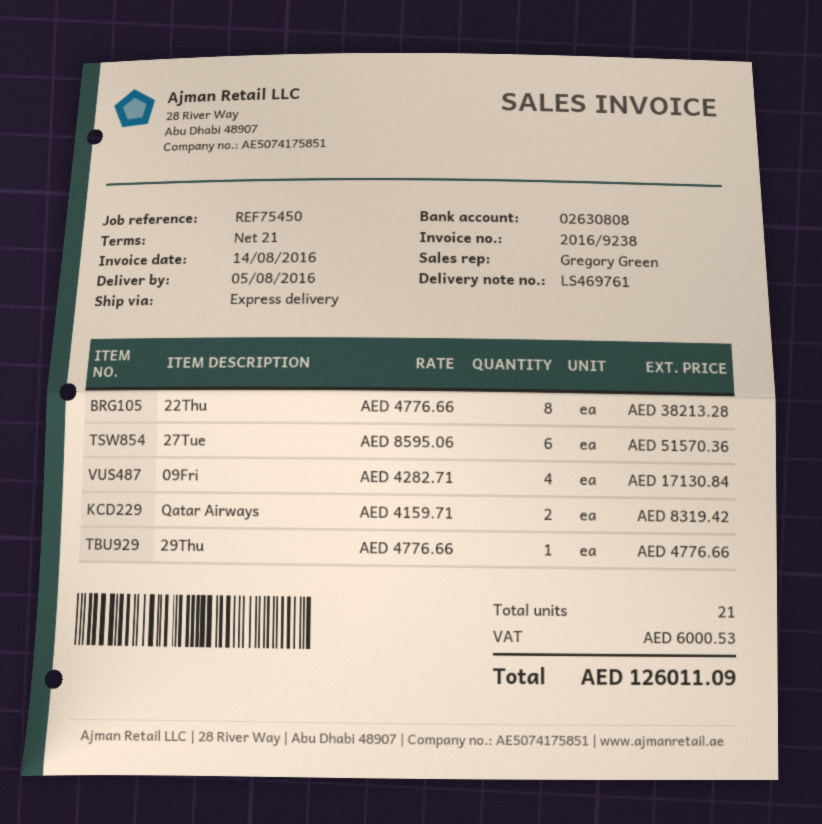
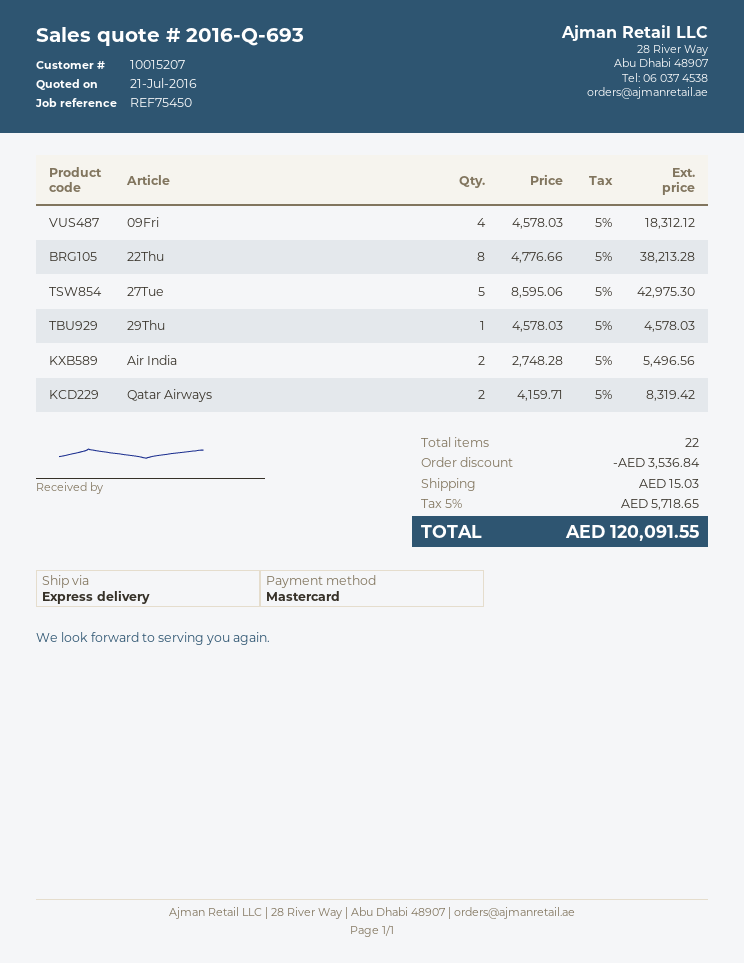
27Tue: 6 x 8595.06 = 51570.36 -> 5 x 8595.06 = 42975.30
09Fri: 4 x 4282.71 = 17130.84 -> 4 x 4578.03 = 18312.12
29Thu: 1 x 4776.66 = 4776.66 -> 1 x 4578.03 = 4578.03
Air India: none -> 2 x 2748.28 = 5496.56
total quantity: 21 -> 22
discount: none -> 3536.84
shipping: none -> 15.03
tax: 6000.53 -> 5718.65
total: 126011.09 -> 120091.55

